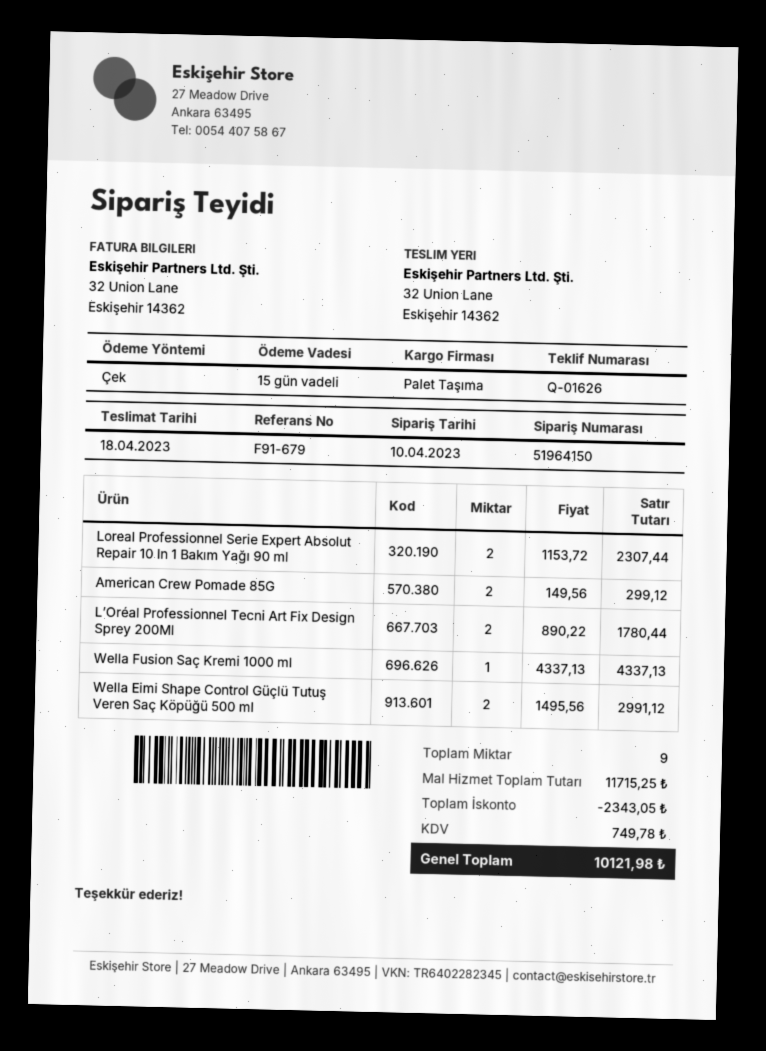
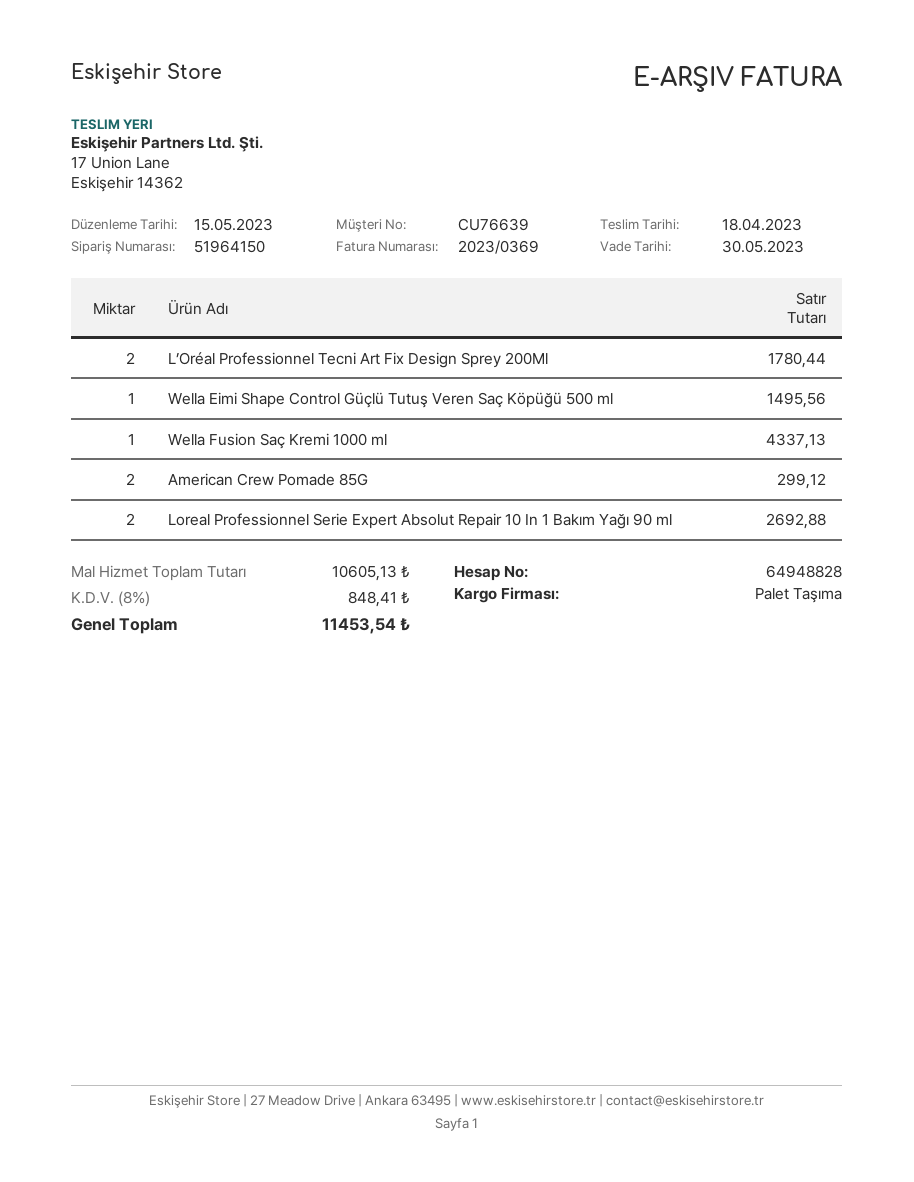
ship to: 32 Union Lane, Eskişehir 14362 -> 17 Union Lane, Eskişehir 14362
Loreal Professionnel Serie Expert Absolut Repair 10 In 1 Bakım Yağı 90 ml: 2 for 2307.44 -> 2 for 2692.88
Wella Eimi Shape Control Güçlü Tutuş Veren Saç Köpüğü 500 ml: 2 for 2991.12 -> 1 for 1495.56
subtotal: 11715.25 -> 10605.13
discount: 2343.05 -> none
tax: 749.78 -> 848.41
total: 10121.98 -> 11453.54

